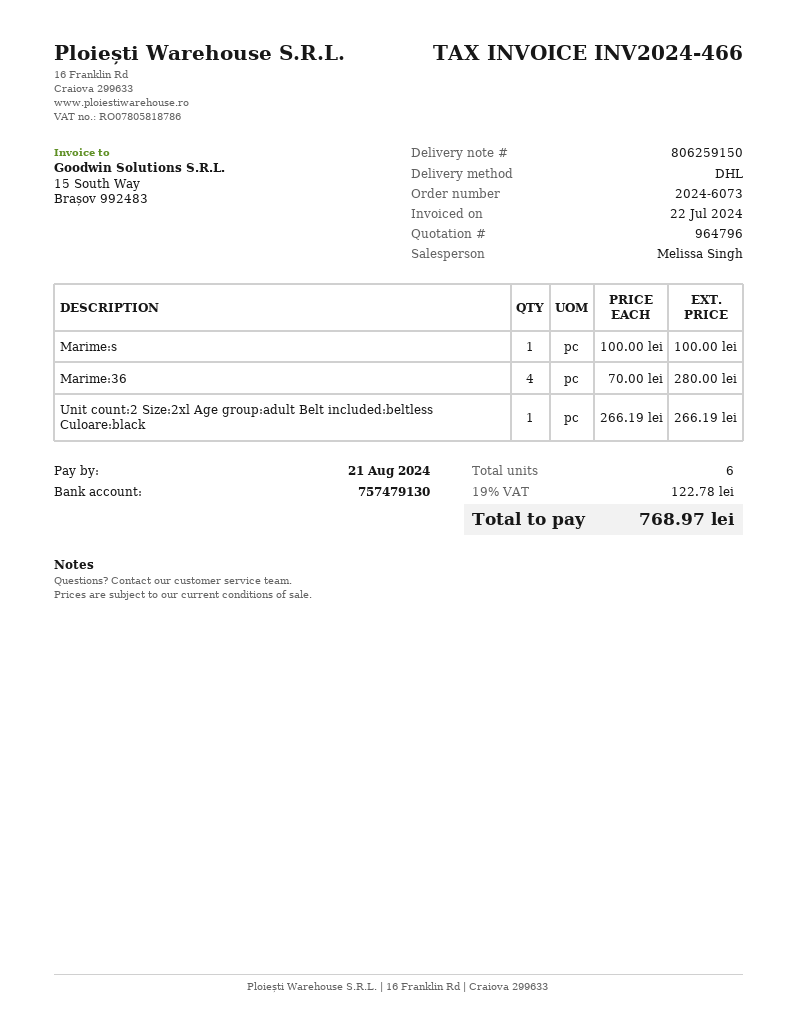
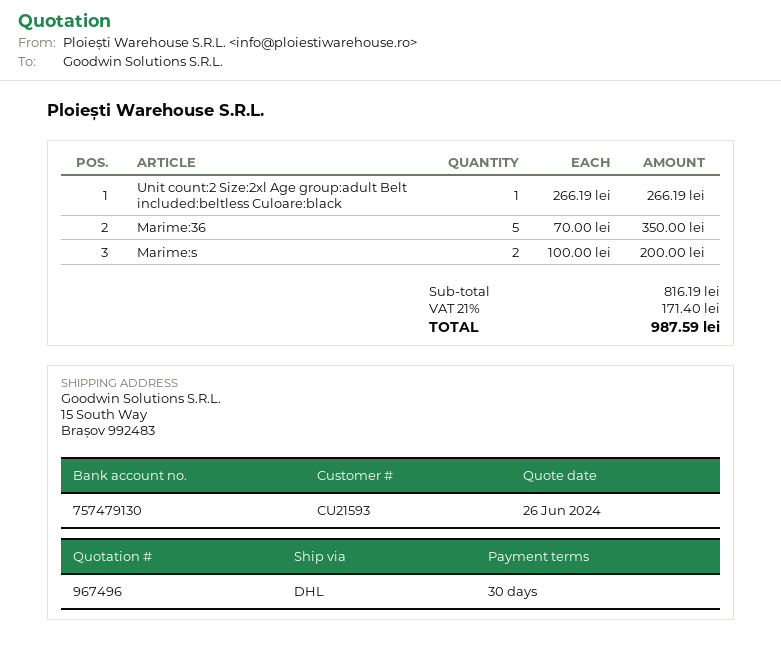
quote number: 964796 -> 967496
Marime:s: 1 x 100.00 = 100.00 -> 2 x 100.00 = 200.00
Marime:36: 4 x 70.00 = 280.00 -> 5 x 70.00 = 350.00
tax: 19% = 122.78 -> 21% = 171.40
total: 768.97 -> 987.59

